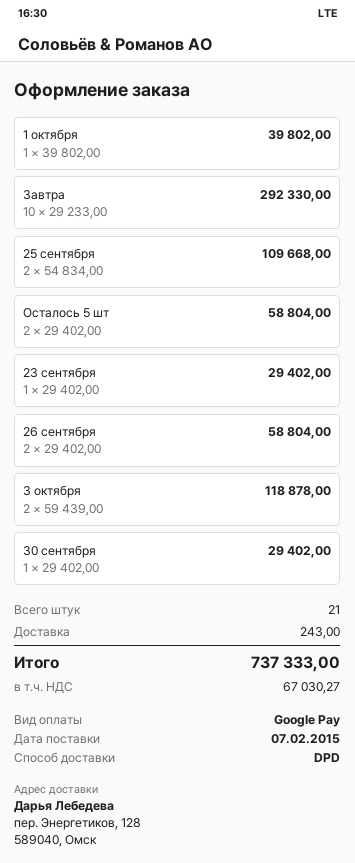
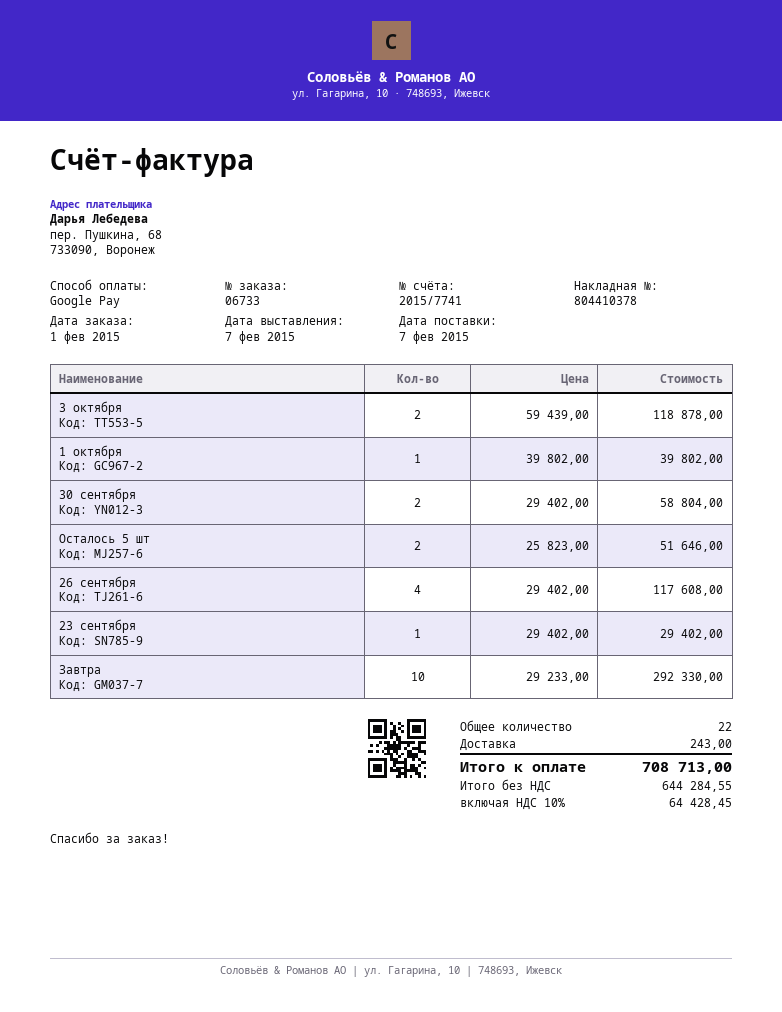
25 сентября: 2 x 54834.00 = 109668.00 -> none
Осталось 5 шт: 2 x 29402.00 = 58804.00 -> 2 x 25823.00 = 51646.00
26 сентября: 2 x 29402.00 = 58804.00 -> 4 x 29402.00 = 117608.00
30 сентября: 1 x 29402.00 = 29402.00 -> 2 x 29402.00 = 58804.00
total quantity: 21 -> 22
tax: 67030.27 -> 64428.45
total: 737333.00 -> 708713.00

